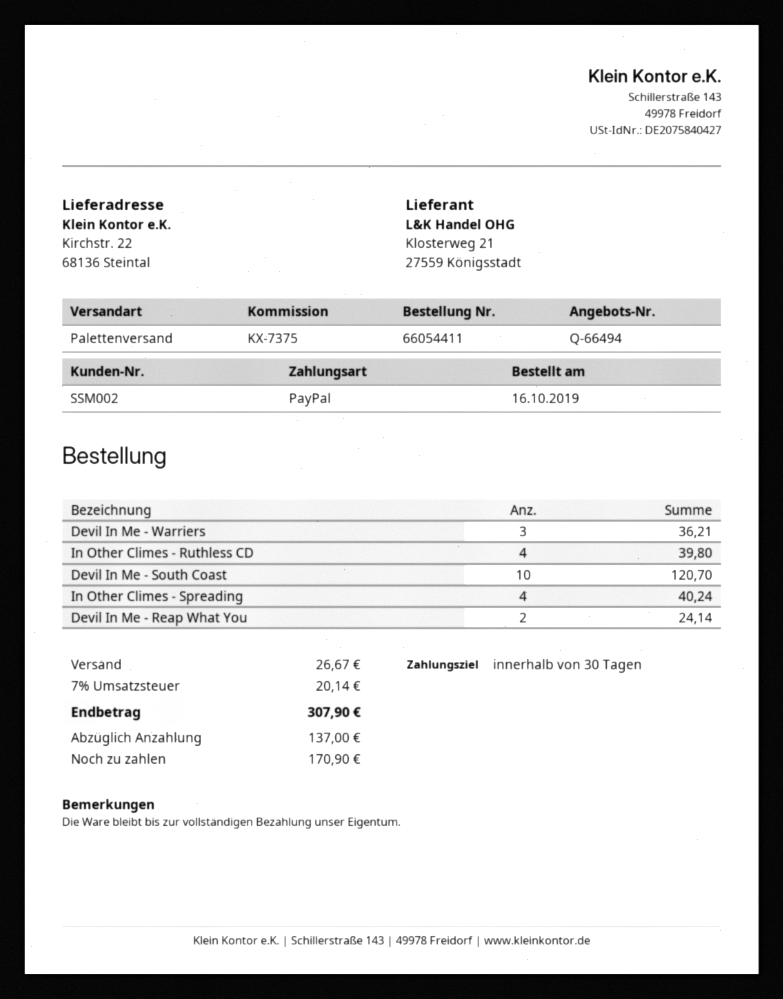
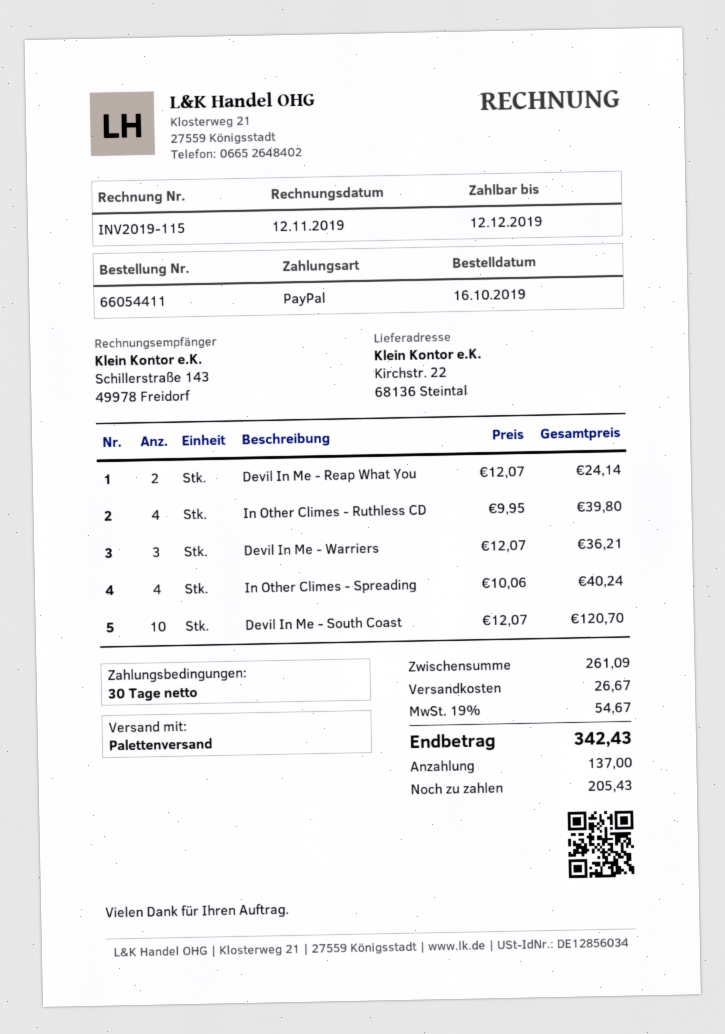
tax: 7% = 20.14 -> 19% = 54.67
total: 307.90 -> 342.43
balance: 170.90 -> 205.43

